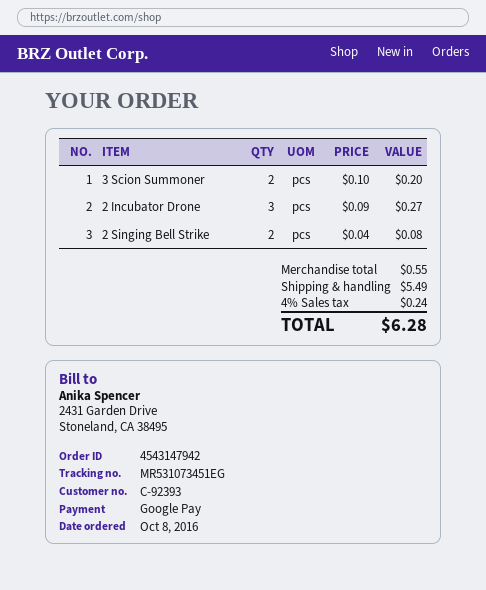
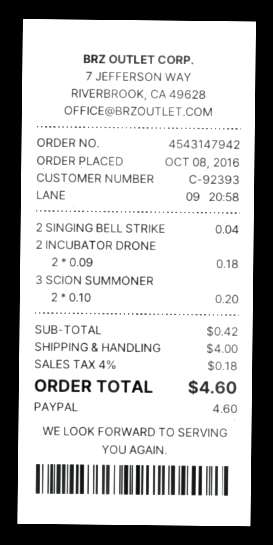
payment method: Google Pay -> PayPal
2 Incubator Drone: 3 x 0.09 = 0.27 -> 2 x 0.09 = 0.18
2 Singing Bell Strike: 2 x 0.04 = 0.08 -> 1 x 0.04 = 0.04
subtotal: 0.55 -> 0.42
shipping: 5.49 -> 4.00
tax: 4% = 0.24 -> 4% = 0.18
total: 6.28 -> 4.60

